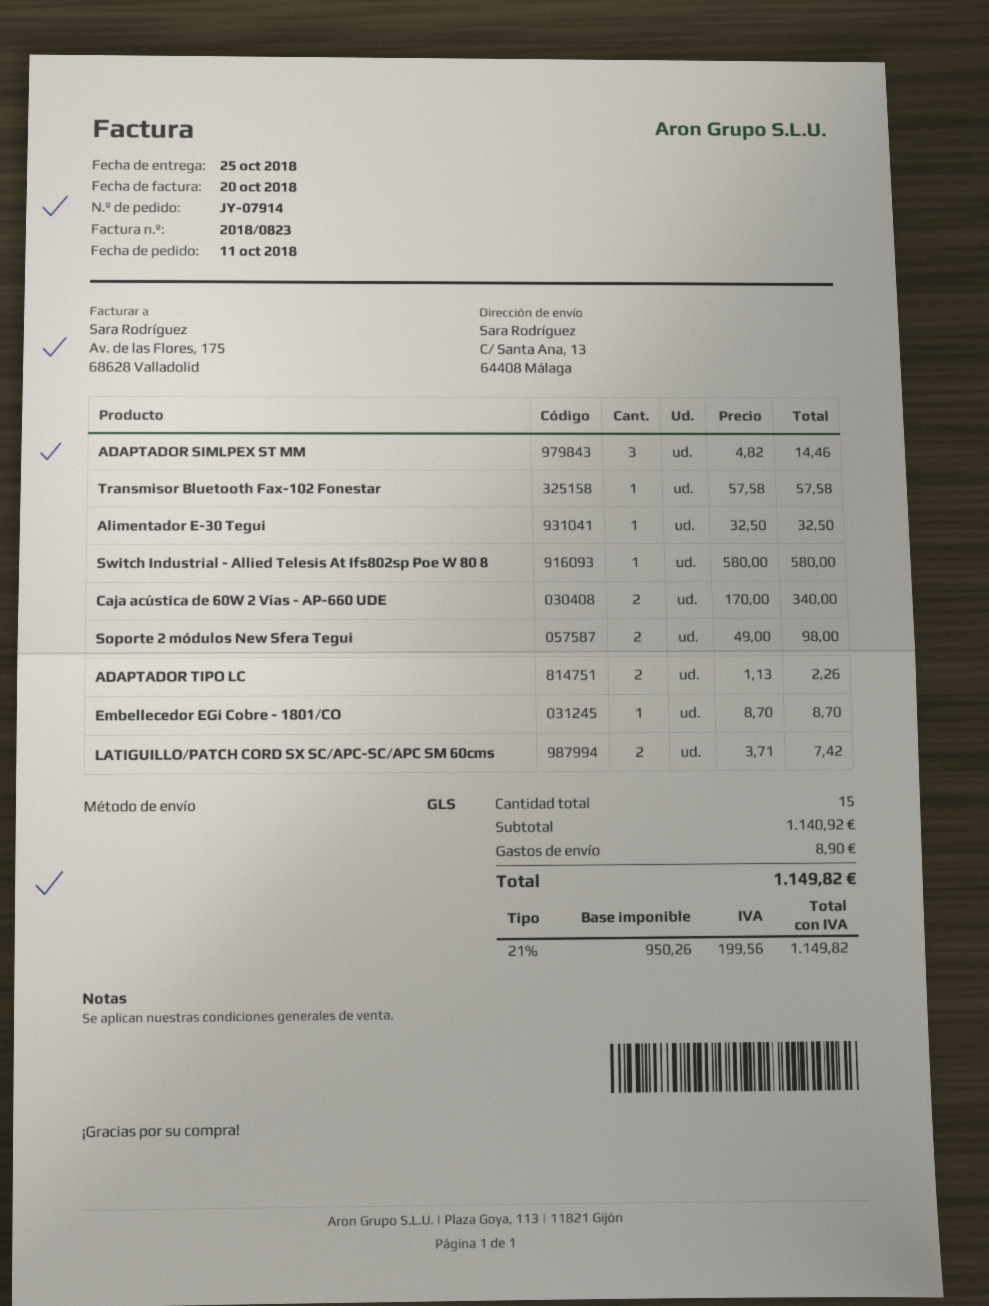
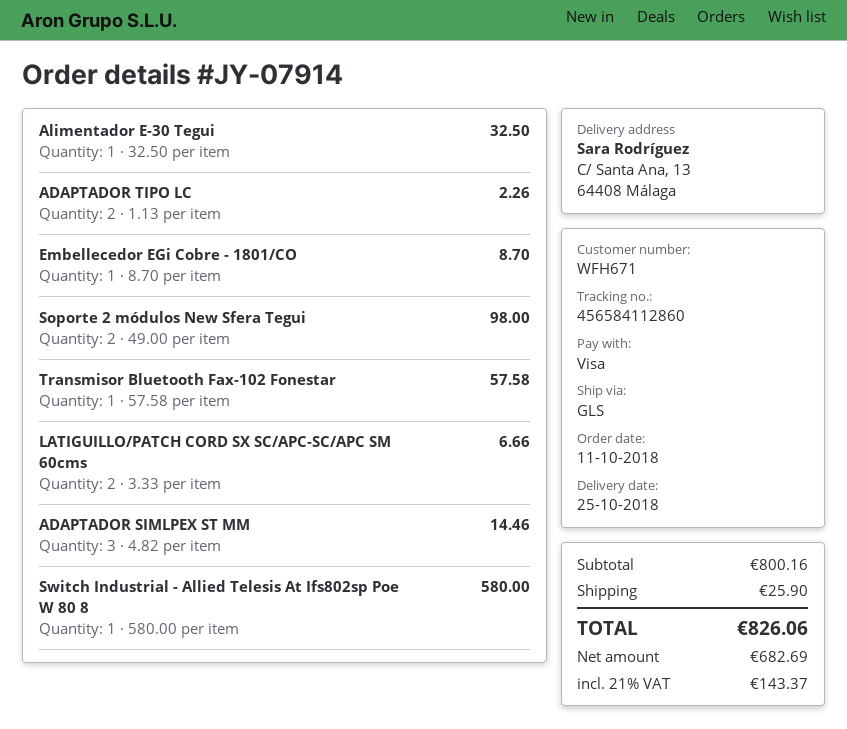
Caja acústica de 60W 2 Vías - AP-660 UDE: 2 x 170.00 = 340.00 -> none
LATIGUILLO/PATCH CORD SX SC/APC-SC/APC SM 60cms: 2 x 3.71 = 7.42 -> 2 x 3.33 = 6.66
subtotal: 1140.92 -> 800.16
shipping: 8.90 -> 25.90
net: 950.26 -> 682.69
tax: 21% = 199.56 -> 21% = 143.37
total: 1149.82 -> 826.06

